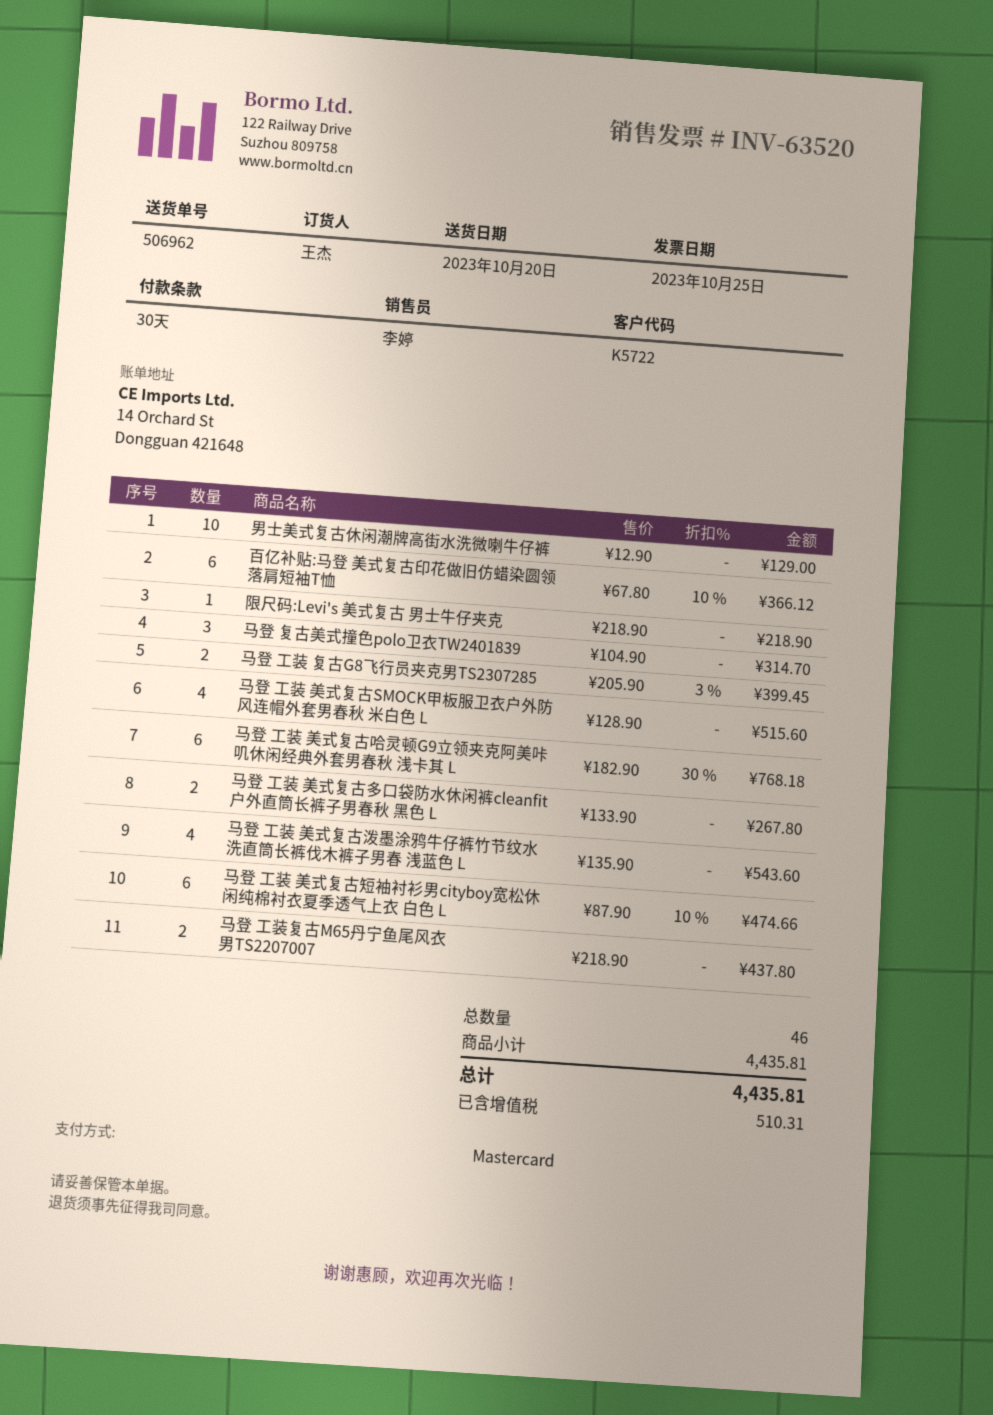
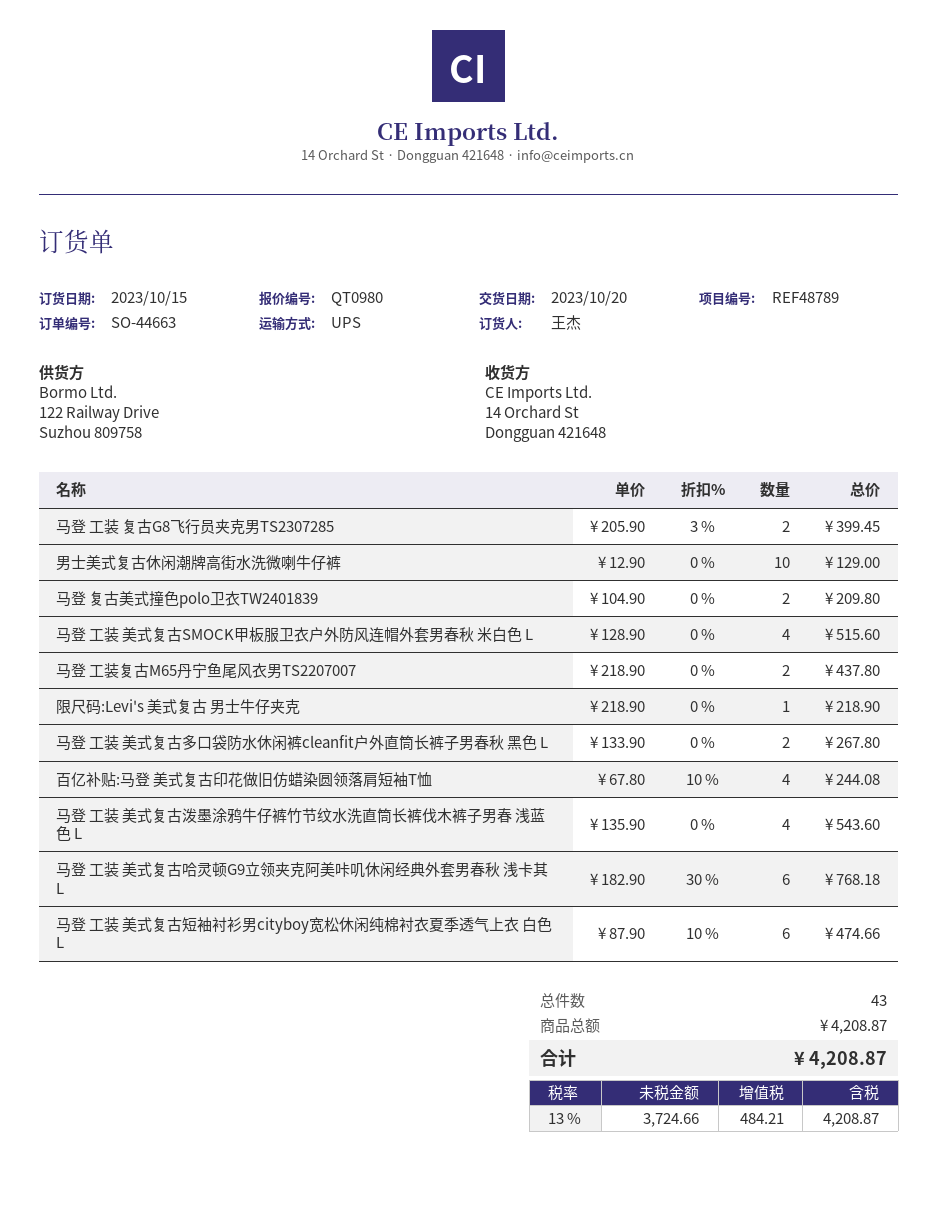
百亿补贴:马登 美式复古印花做旧仿蜡染圆领落肩短袖T恤: 6 x 67.80 - 10% = 366.12 -> 4 x 67.80 - 10% = 244.08
马登 复古美式撞色polo卫衣TW2401839: 3 x 104.90 = 314.70 -> 2 x 104.90 = 209.80
total quantity: 46 -> 43
subtotal: 4435.81 -> 4208.87
tax: 510.31 -> 484.21
total: 4435.81 -> 4208.87

